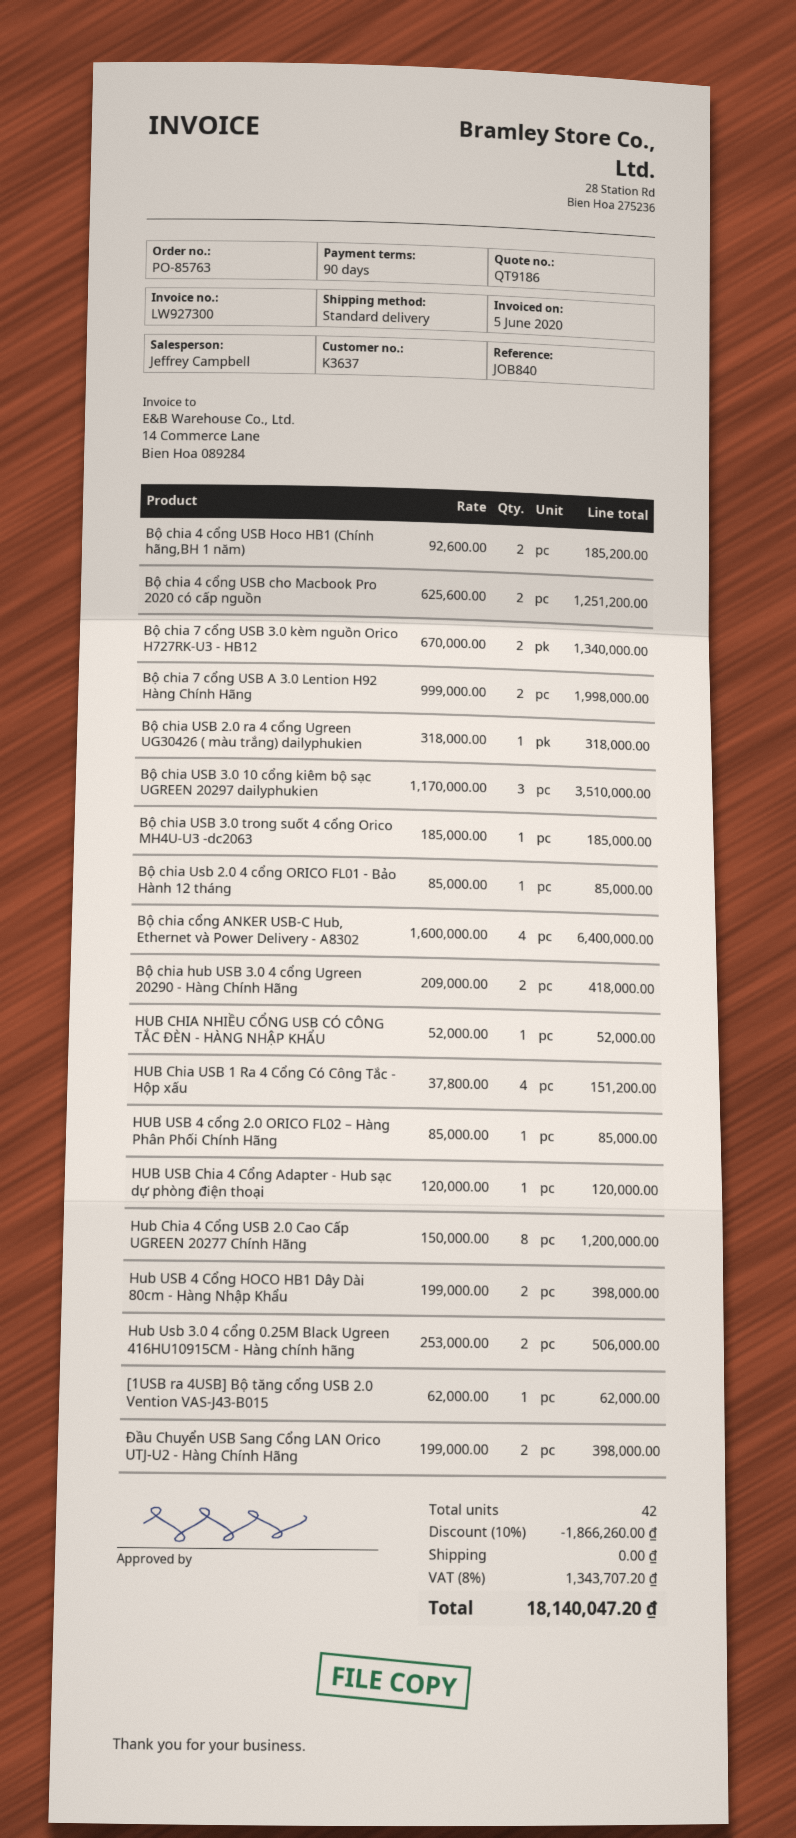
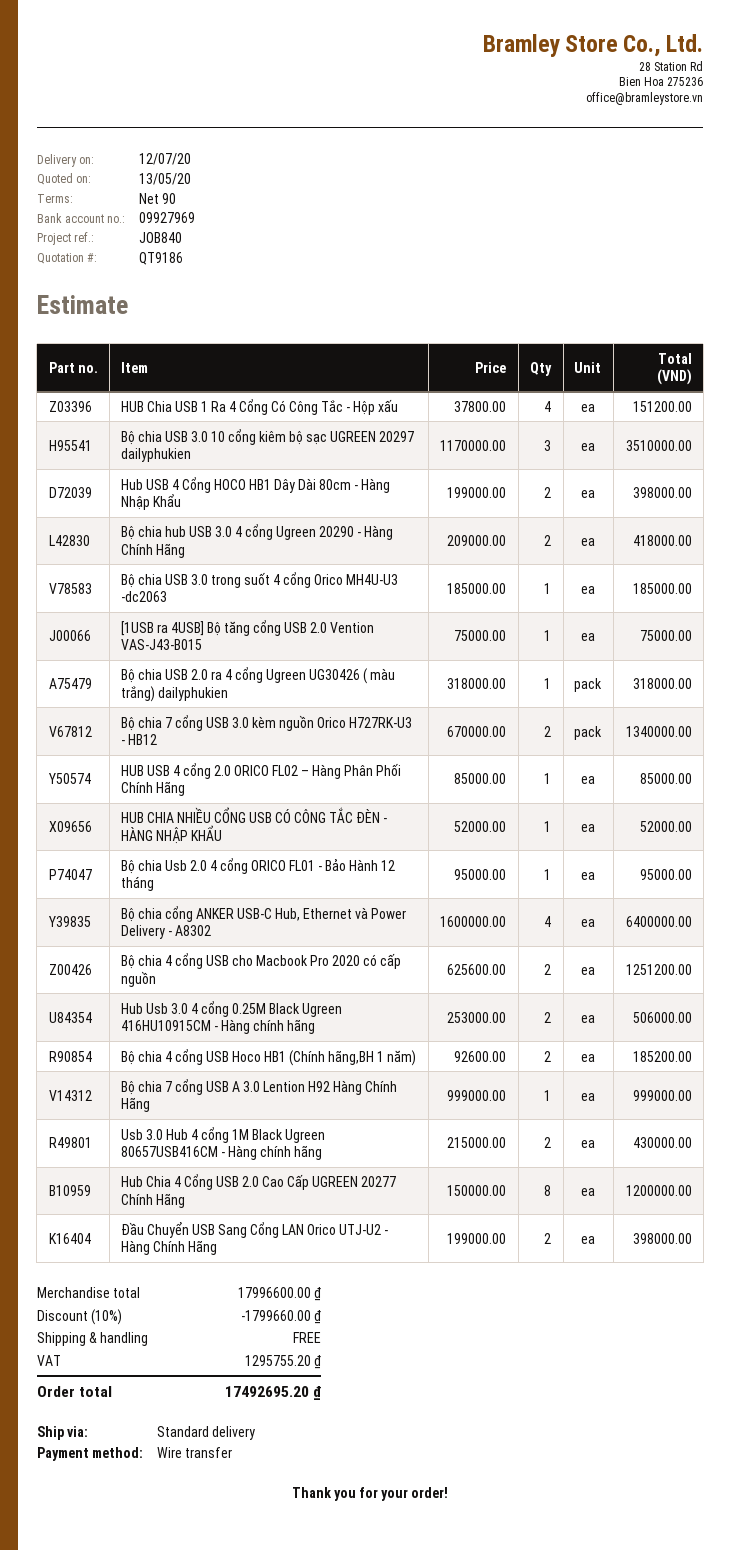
Bộ chia 7 cổng USB A 3.0 Lention H92 Hàng Chính Hãng: 2 x 999000.00 = 1998000.00 -> 1 x 999000.00 = 999000.00
Bộ chia Usb 2.0 4 cổng ORICO FL01 - Bảo Hành 12 tháng: 1 x 85000.00 = 85000.00 -> 1 x 95000.00 = 95000.00
HUB USB Chia 4 Cổng Adapter - Hub sạc dự phòng điện thoại: 1 x 120000.00 = 120000.00 -> none
[1USB ra 4USB] Bộ tăng cổng USB 2.0 Vention VAS-J43-B015: 1 x 62000.00 = 62000.00 -> 1 x 75000.00 = 75000.00
Usb 3.0 Hub 4 cổng 1M Black Ugreen 80657USB416CM - Hàng chính hãng: none -> 2 x 215000.00 = 430000.00
discount: 10% = 1866260.00 -> 10% = 1799660.00
tax: 1343707.20 -> 1295755.20
total: 18140047.20 -> 17492695.20

